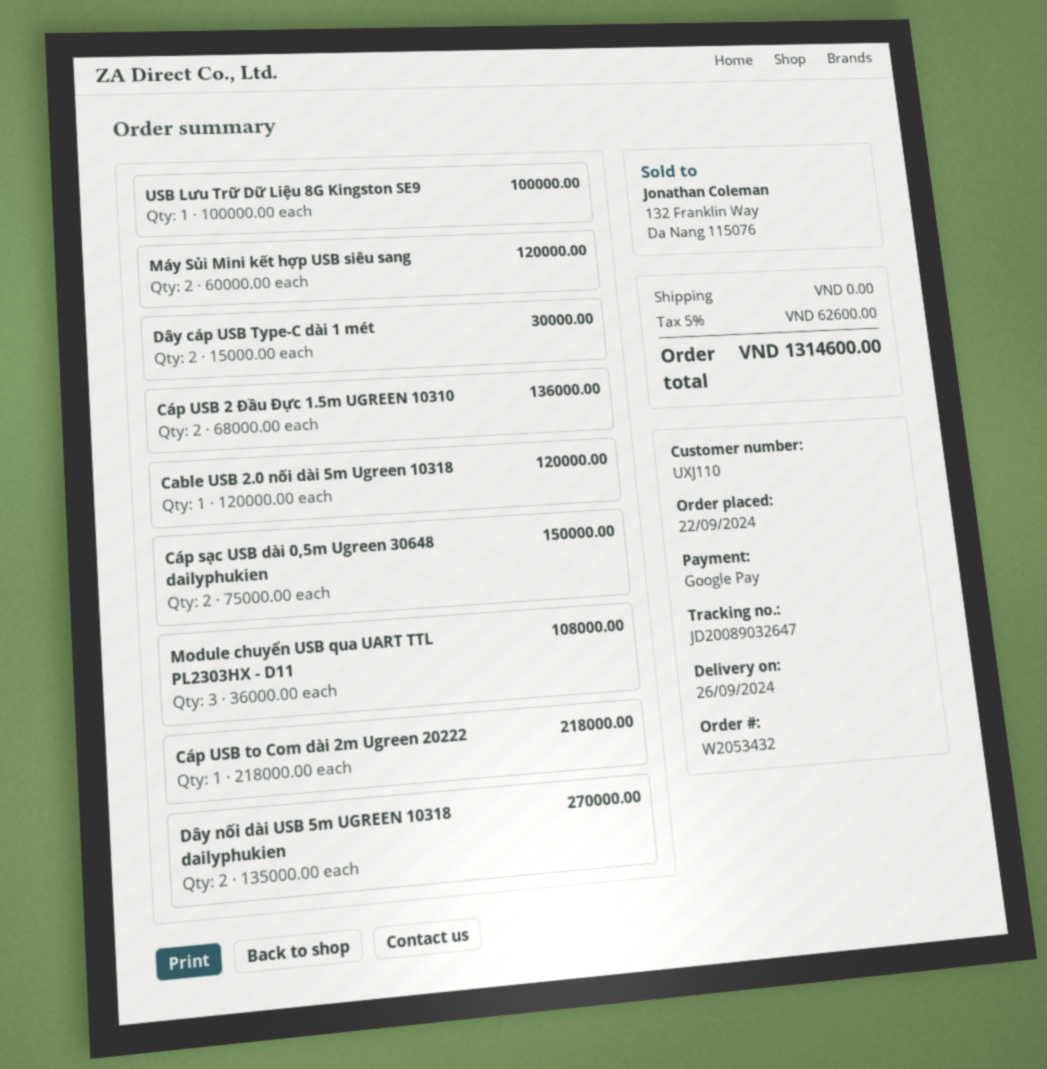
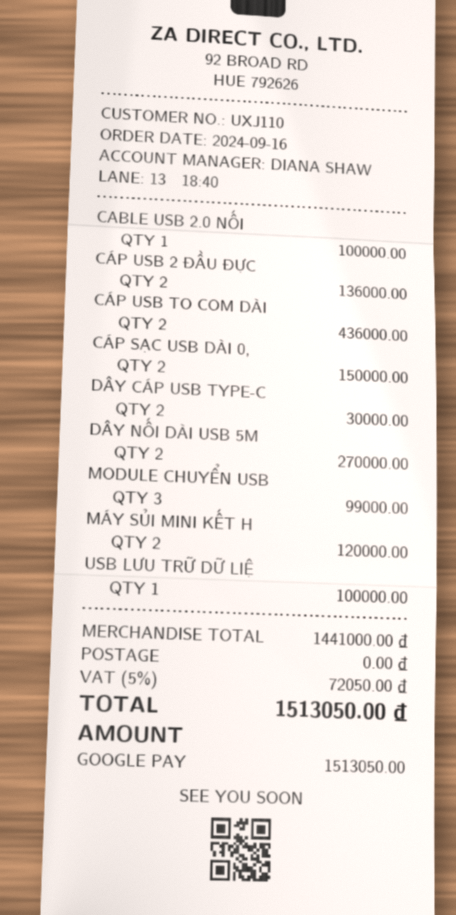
order date: 2024-09-22 -> 2024-09-16
Cable USB 2.0 nối dài 5m Ugreen 10318: 1 for 120000.00 -> 1 for 100000.00
Module chuyển USB qua UART TTL PL2303HX - D11: 3 for 108000.00 -> 3 for 99000.00
Cáp USB to Com dài 2m Ugreen 20222: 1 for 218000.00 -> 2 for 436000.00
tax: 5% = 62600.00 -> 5% = 72050.00
total: 1314600.00 -> 1513050.00

